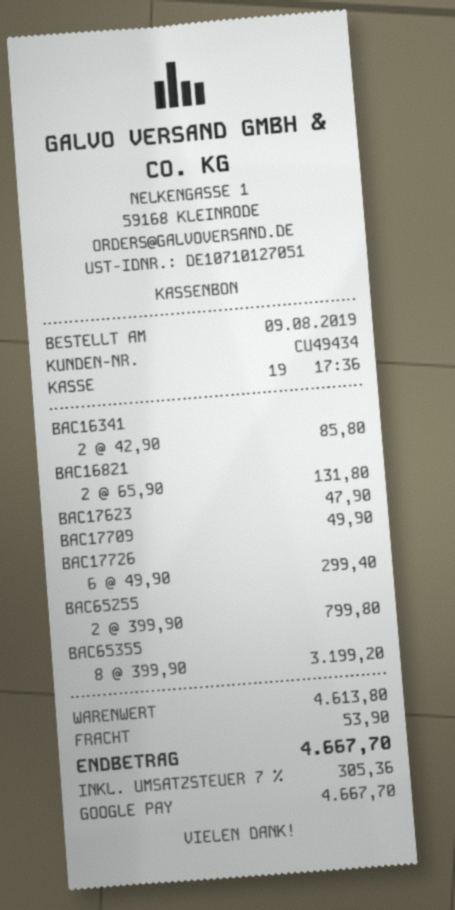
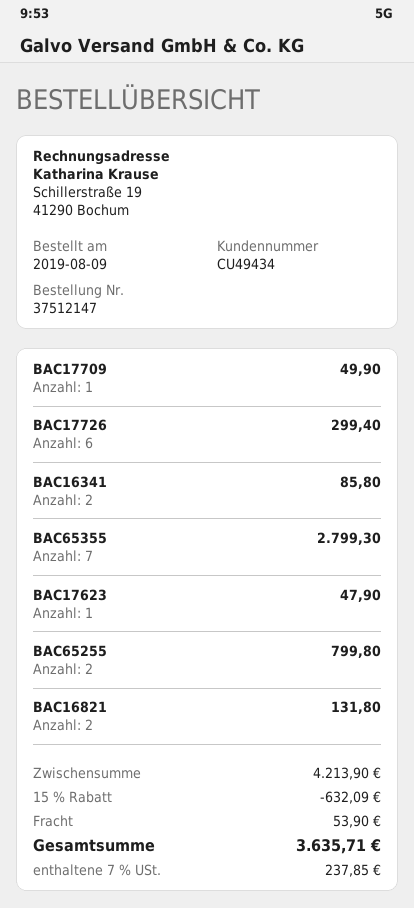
BAC65355: 8 for 3199.20 -> 7 for 2799.30
subtotal: 4613.80 -> 4213.90
discount: none -> 15% = 632.09
tax: 7% = 305.36 -> 7% = 237.85
total: 4667.70 -> 3635.71

